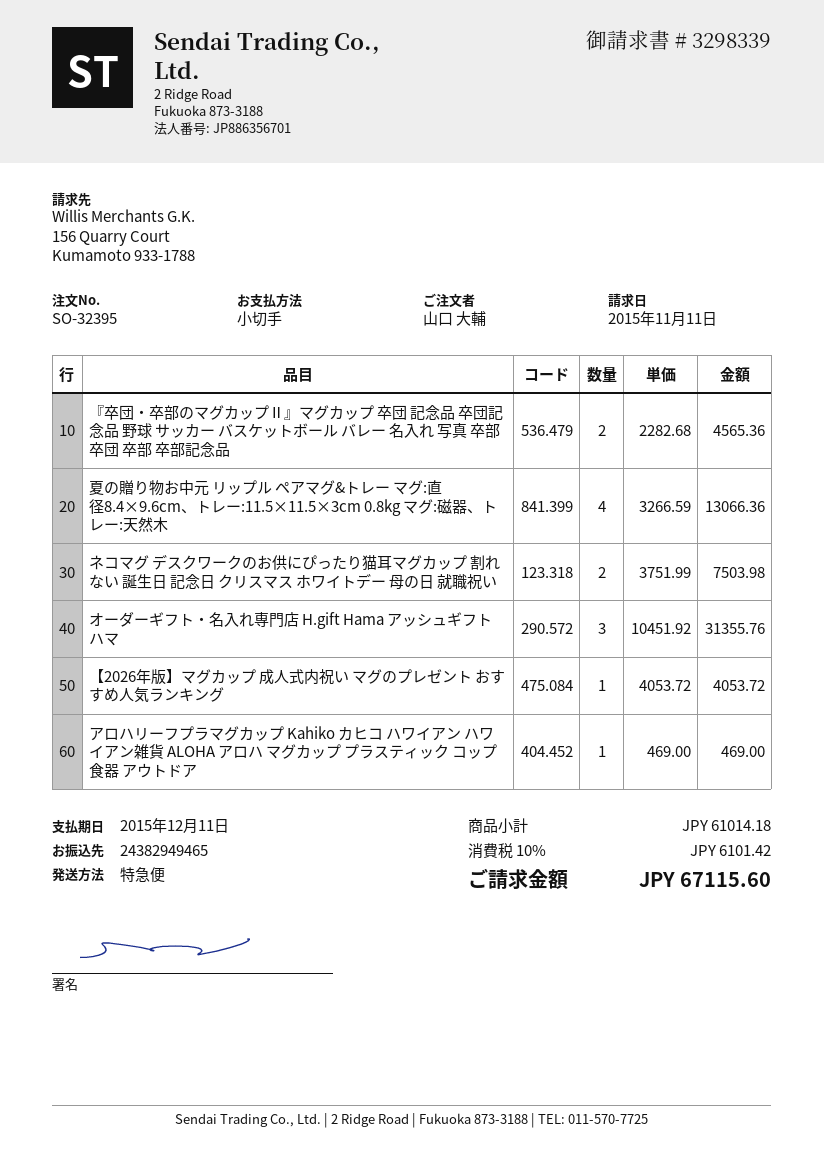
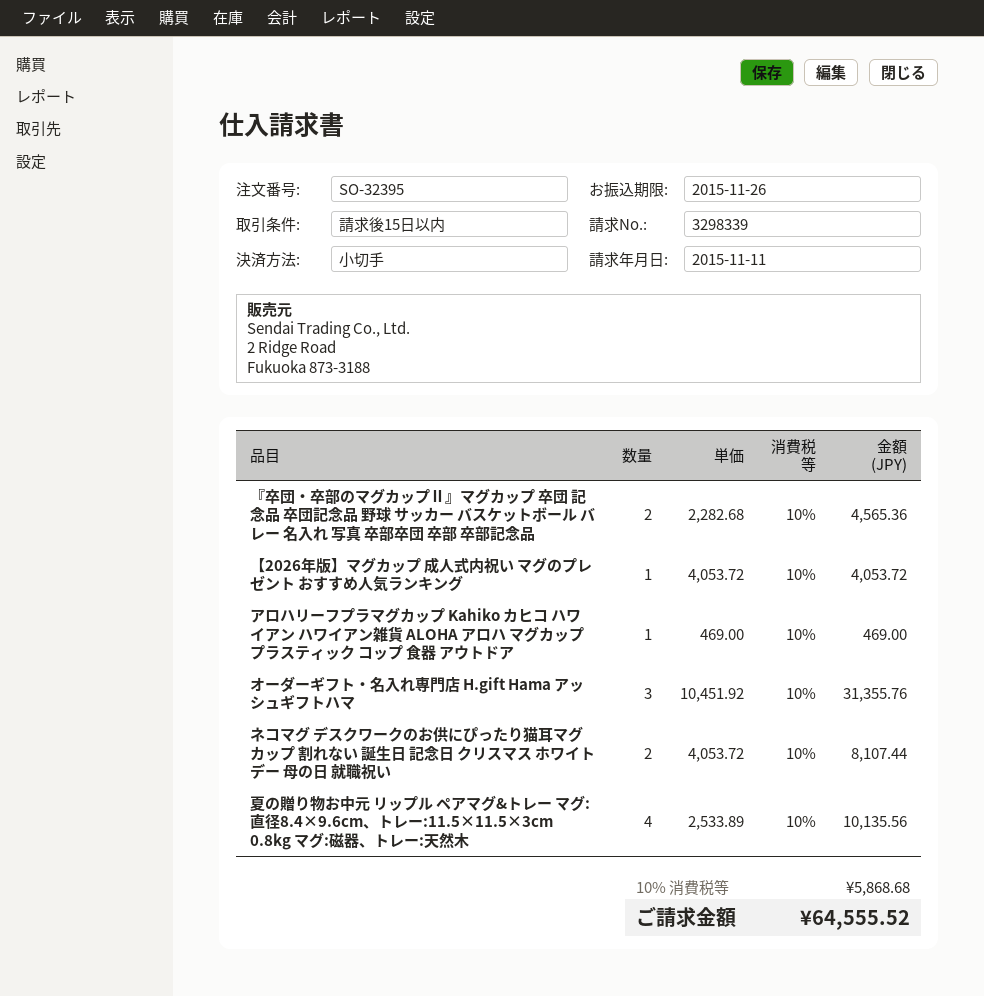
due date: 2015-12-11 -> 2015-11-26
夏の贈り物お中元 リップル ペアマグ&トレー マグ:直径8.4×9.6cm、トレー:11.5×11.5×3cm 0.8kg マグ:磁器、トレー:天然木: 4 x 3266.59 = 13066.36 -> 4 x 2533.89 = 10135.56
ネコマグ デスクワークのお供にぴったり猫耳マグカップ 割れない 誕生日 記念日 クリスマス ホワイトデー 母の日 就職祝い: 2 x 3751.99 = 7503.98 -> 2 x 4053.72 = 8107.44
tax: 10% = 6101.42 -> 10% = 5868.68
total: 67115.60 -> 64555.52

